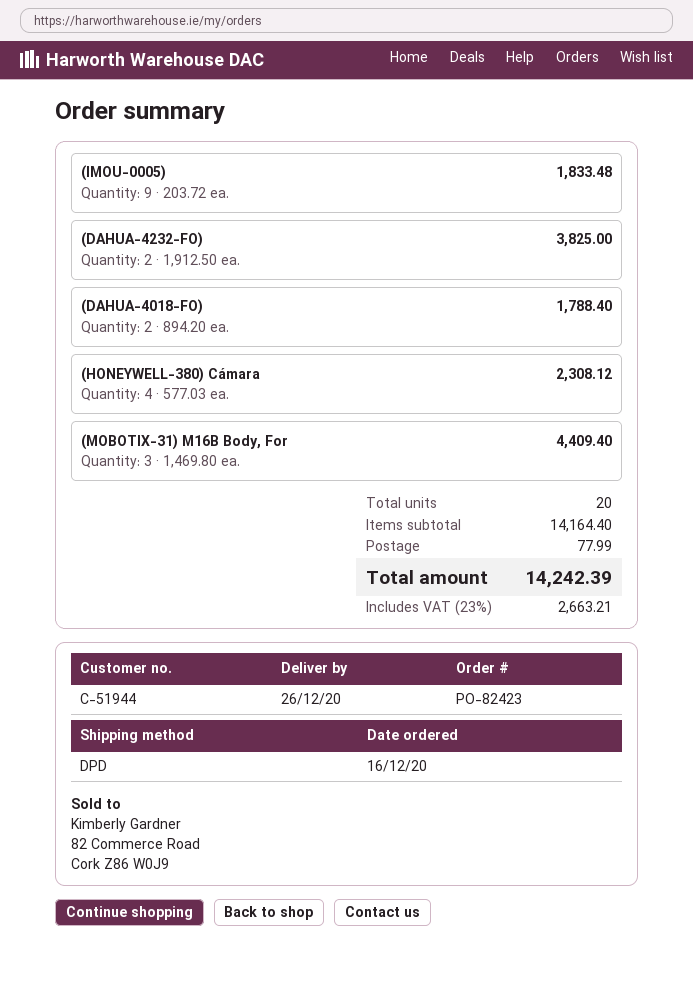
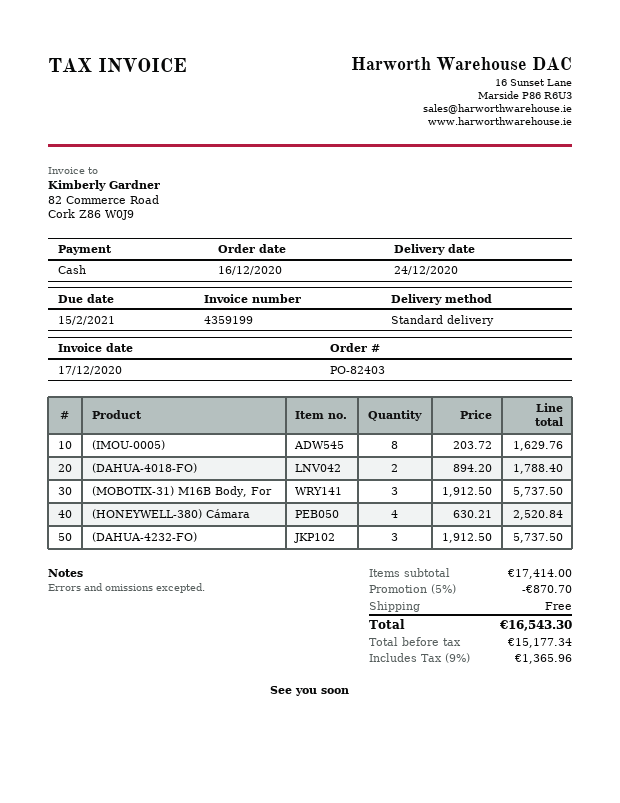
order number: PO-82423 -> PO-82403
delivery date: 2020-12-26 -> 2020-12-24
shipping method: DPD -> standard
(IMOU-0005): 9 x 203.72 = 1833.48 -> 8 x 203.72 = 1629.76
(DAHUA-4232-FO): 2 x 1912.50 = 3825.00 -> 3 x 1912.50 = 5737.50
(HONEYWELL-380) Cámara: 4 x 577.03 = 2308.12 -> 4 x 630.21 = 2520.84
(MOBOTIX-31) M16B Body, For: 3 x 1469.80 = 4409.40 -> 3 x 1912.50 = 5737.50
subtotal: 14164.40 -> 17414.00
discount: none -> 5% = 870.70
shipping: 77.99 -> 0.00
tax: 23% = 2663.21 -> 9% = 1365.96
total: 14242.39 -> 16543.30

